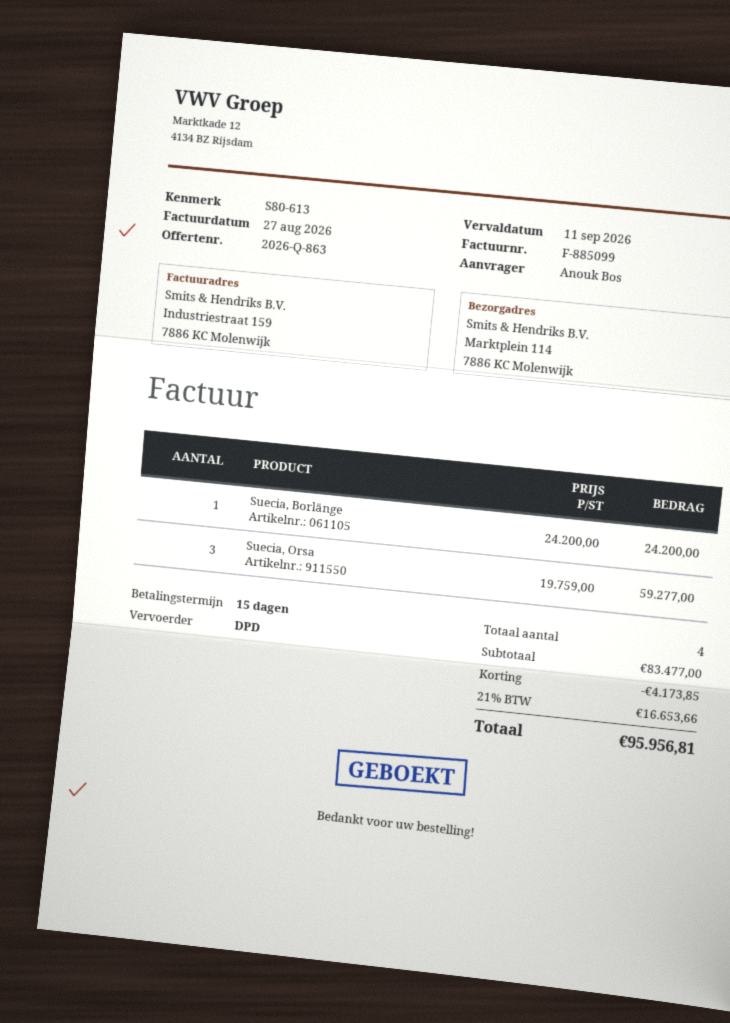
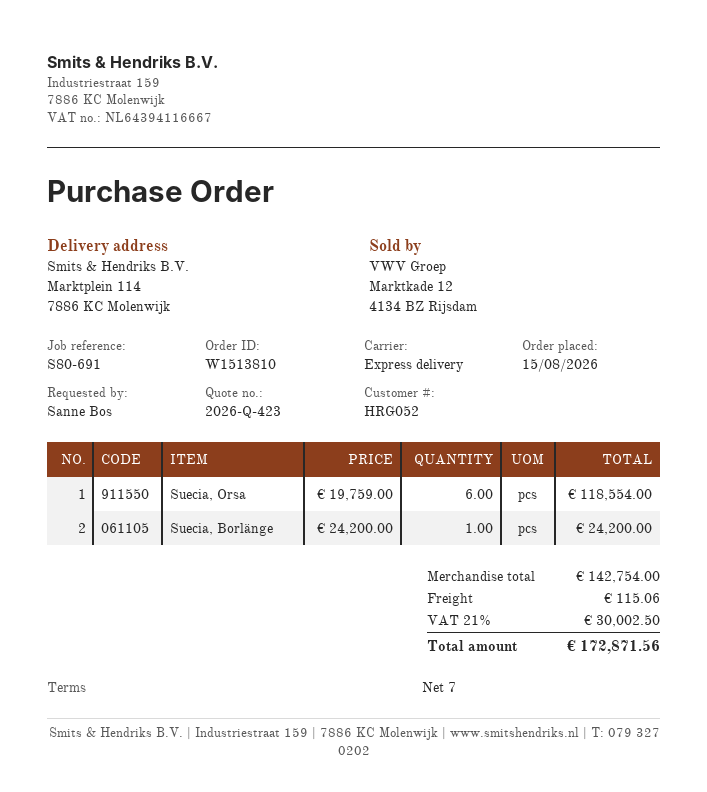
quote number: 2026-Q-863 -> 2026-Q-423
payment terms: 15 days -> 7 days
reference: S80-613 -> S80-691
ordered by: Anouk Bos -> Sanne Bos
shipping method: DPD -> express
Suecia, Orsa: 3 x 19759.00 = 59277.00 -> 6 x 19759.00 = 118554.00
subtotal: 83477.00 -> 142754.00
discount: 4173.85 -> none
shipping: none -> 115.06
tax: 21% = 16653.66 -> 21% = 30002.50
total: 95956.81 -> 172871.56

